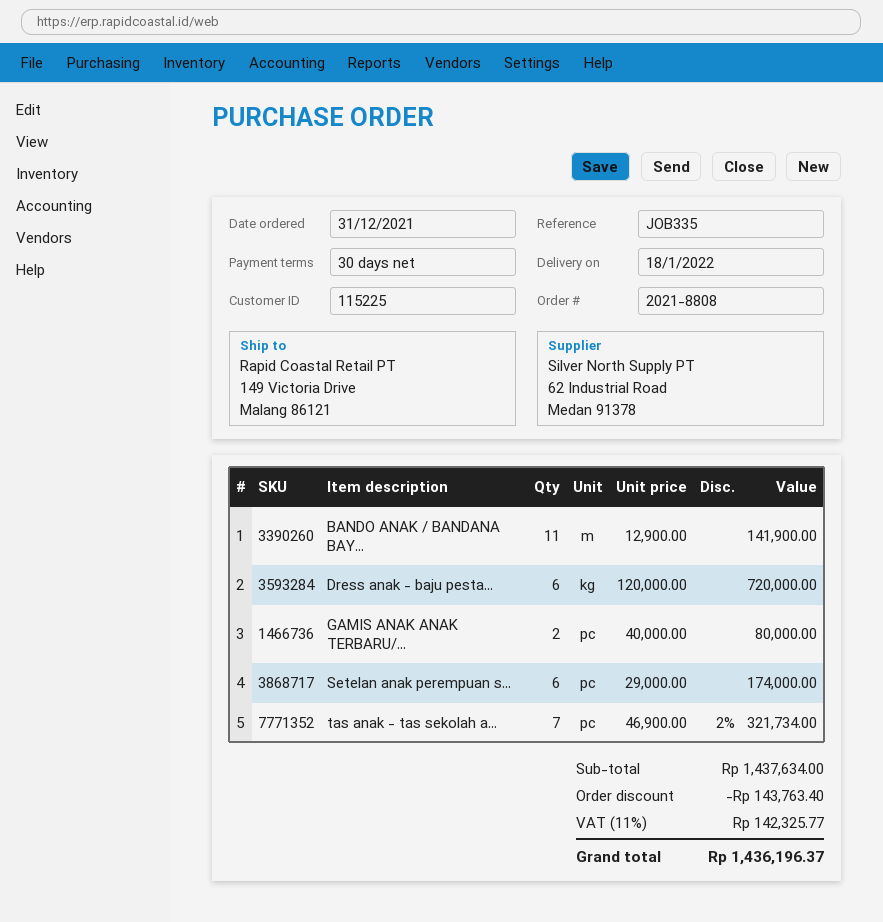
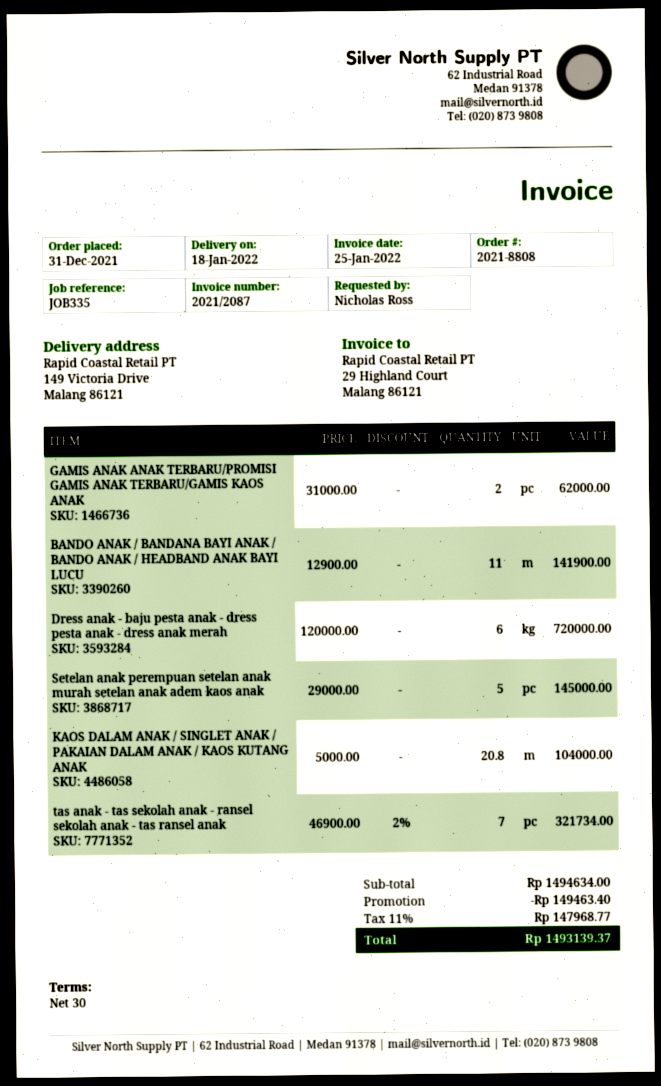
GAMIS ANAK ANAK TERBARU/...: 2 x 40000.00 = 80000.00 -> 2 x 31000.00 = 62000.00
Setelan anak perempuan s...: 6 x 29000.00 = 174000.00 -> 5 x 29000.00 = 145000.00
KAOS DALAM ANAK / SINGLET ANAK / PAKAIAN DALAM ANAK / KAOS KUTANG ANAK: none -> 20.8 x 5000.00 = 104000.00
subtotal: 1437634.00 -> 1494634.00
discount: 143763.40 -> 149463.40
tax: 11% = 142325.77 -> 11% = 147968.77
total: 1436196.37 -> 1493139.37

